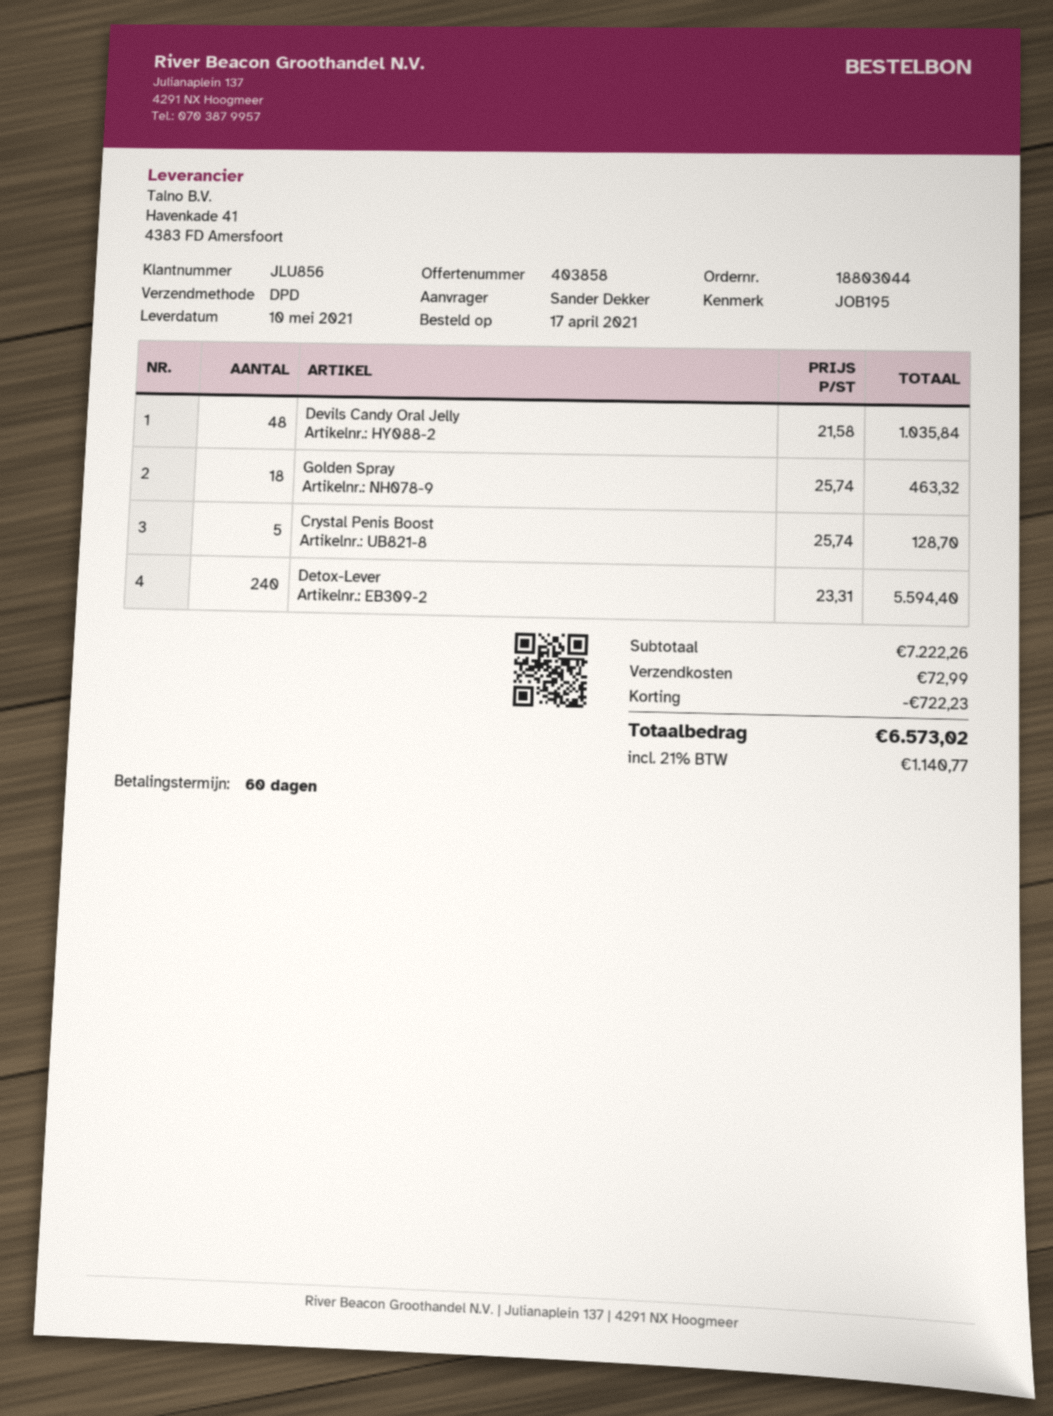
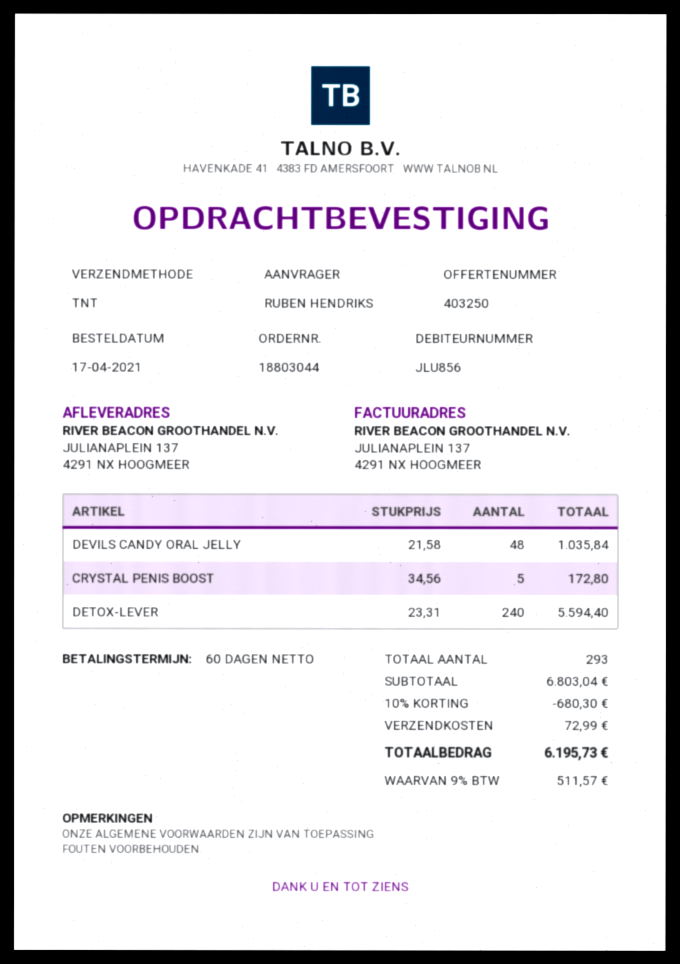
quote number: 403858 -> 403250
ordered by: Sander Dekker -> RUBEN HENDRIKS
shipping method: DPD -> TNT
Golden Spray: 18 x 25.74 = 463.32 -> none
Crystal Penis Boost: 5 x 25.74 = 128.70 -> 5 x 34.56 = 172.80
subtotal: 7222.26 -> 6803.04
discount: 722.23 -> 680.30
tax: 21% = 1140.77 -> 9% = 511.57
total: 6573.02 -> 6195.73

